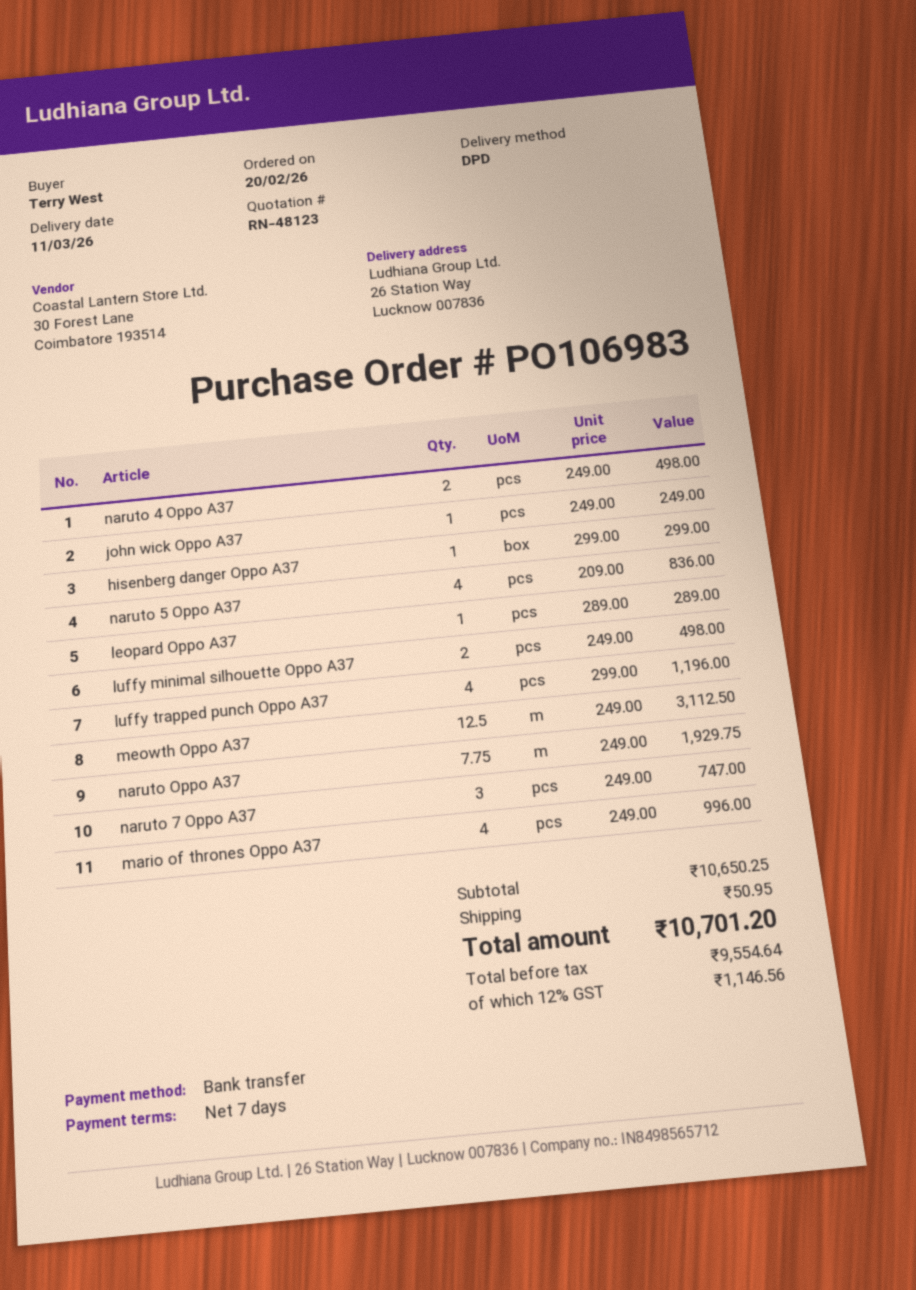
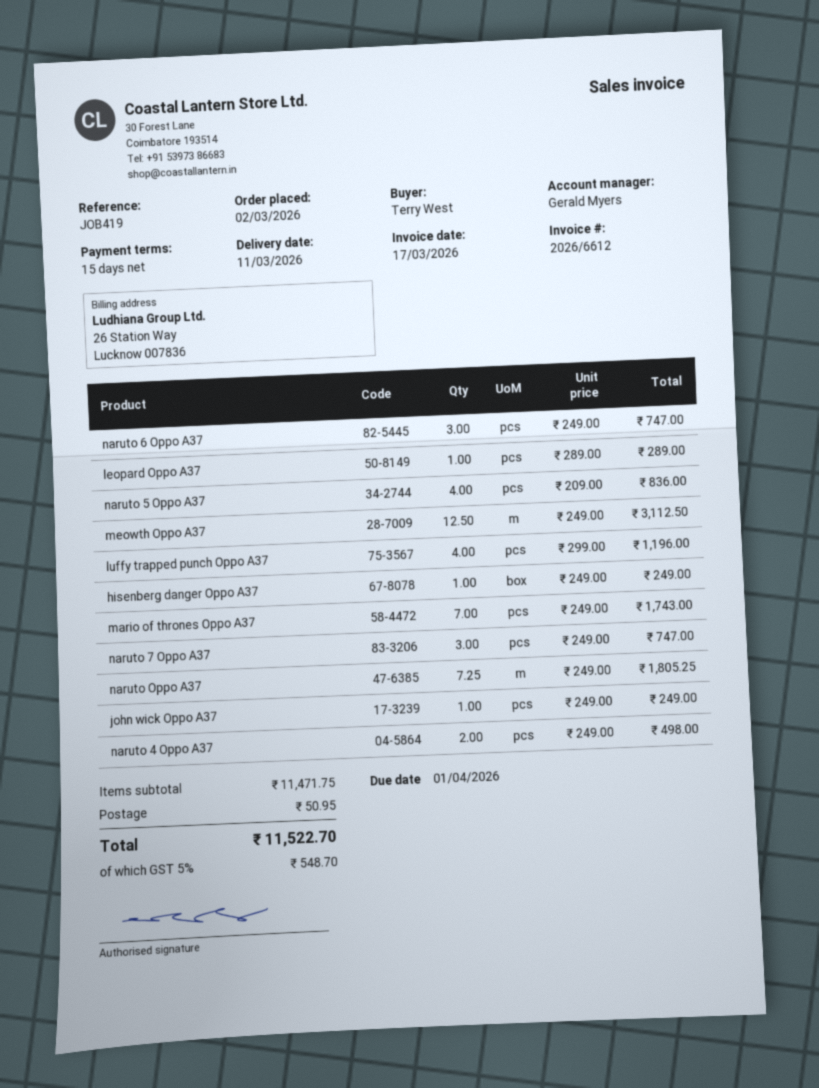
order date: 2026-02-20 -> 2026-03-02
payment terms: 7 days -> 15 days
hisenberg danger Oppo A37: 1 x 299.00 = 299.00 -> 1 x 249.00 = 249.00
luffy minimal silhouette Oppo A37: 2 x 249.00 = 498.00 -> none
naruto Oppo A37: 7.75 x 249.00 = 1929.75 -> 7.25 x 249.00 = 1805.25
mario of thrones Oppo A37: 4 x 249.00 = 996.00 -> 7 x 249.00 = 1743.00
naruto 6 Oppo A37: none -> 3 x 249.00 = 747.00
subtotal: 10650.25 -> 11471.75
tax: 12% = 1146.56 -> 5% = 548.70
total: 10701.20 -> 11522.70

